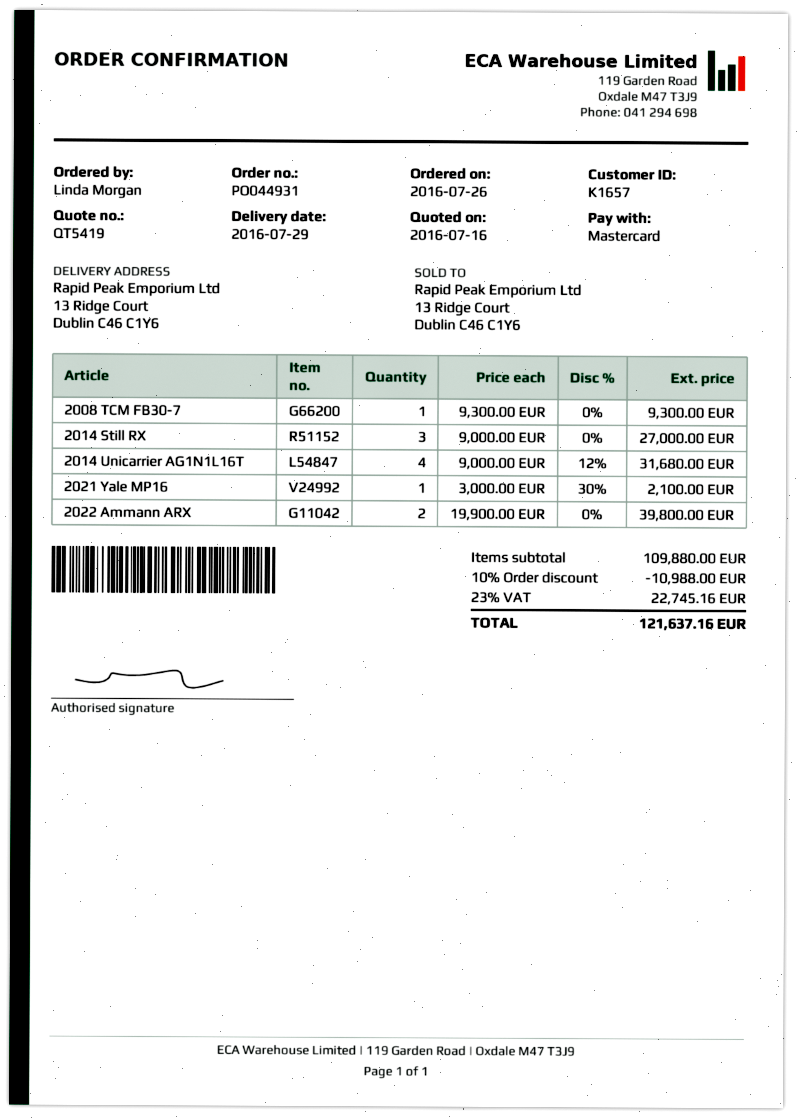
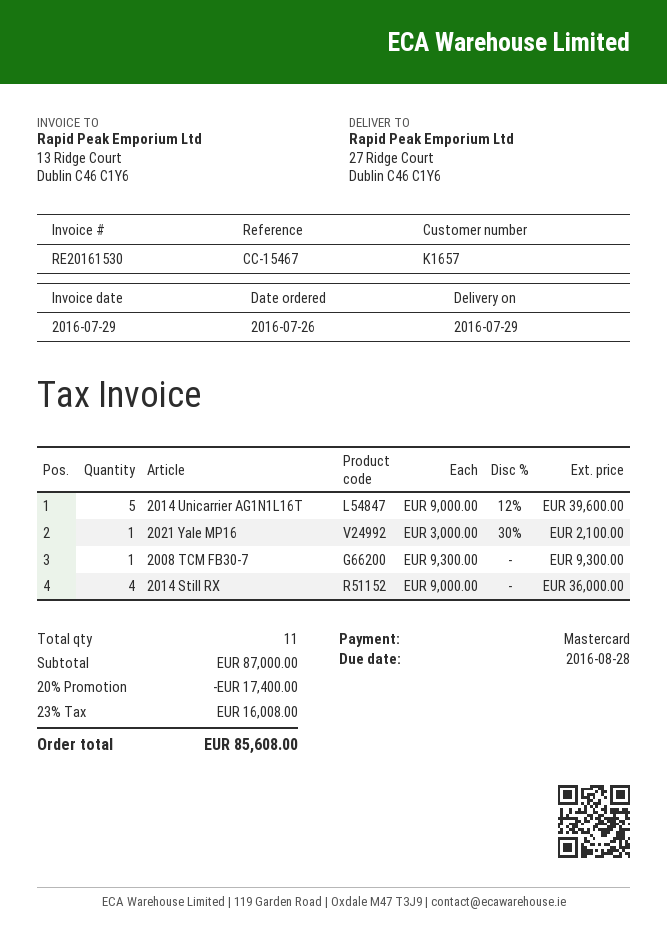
ship to: 13 Ridge Court, Dublin C46 C1Y6 -> 27 Ridge Court, Dublin C46 C1Y6
2014 Still RX: 3 x 9000.00 = 27000.00 -> 4 x 9000.00 = 36000.00
2014 Unicarrier AG1N1L16T: 4 x 9000.00 - 12% = 31680.00 -> 5 x 9000.00 - 12% = 39600.00
2022 Ammann ARX: 2 x 19900.00 = 39800.00 -> none
subtotal: 109880.00 -> 87000.00
discount: 10% = 10988.00 -> 20% = 17400.00
tax: 23% = 22745.16 -> 23% = 16008.00
total: 121637.16 -> 85608.00

